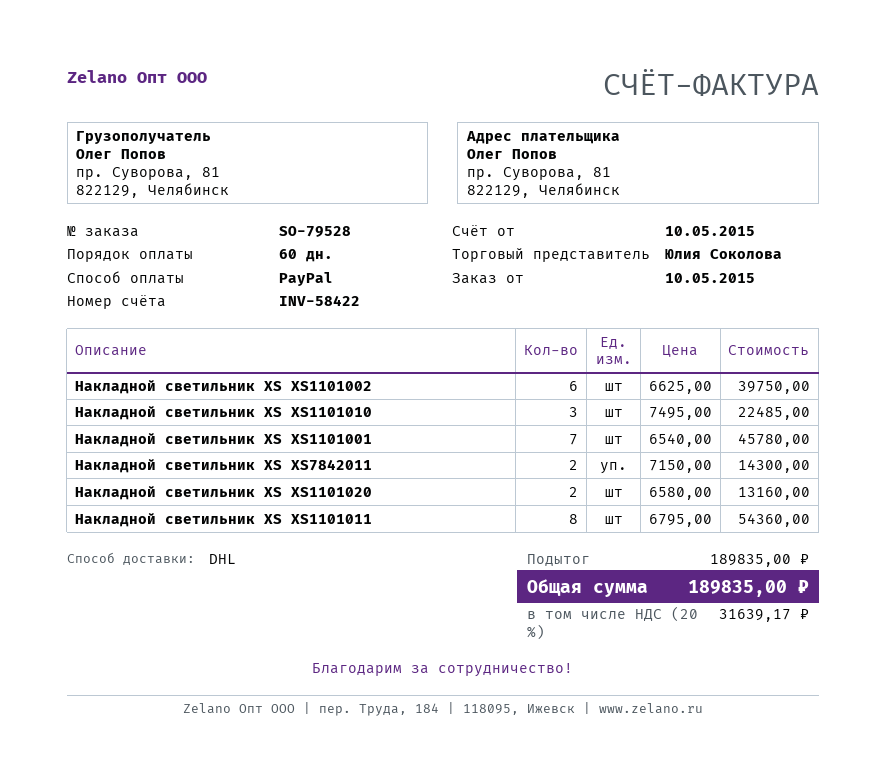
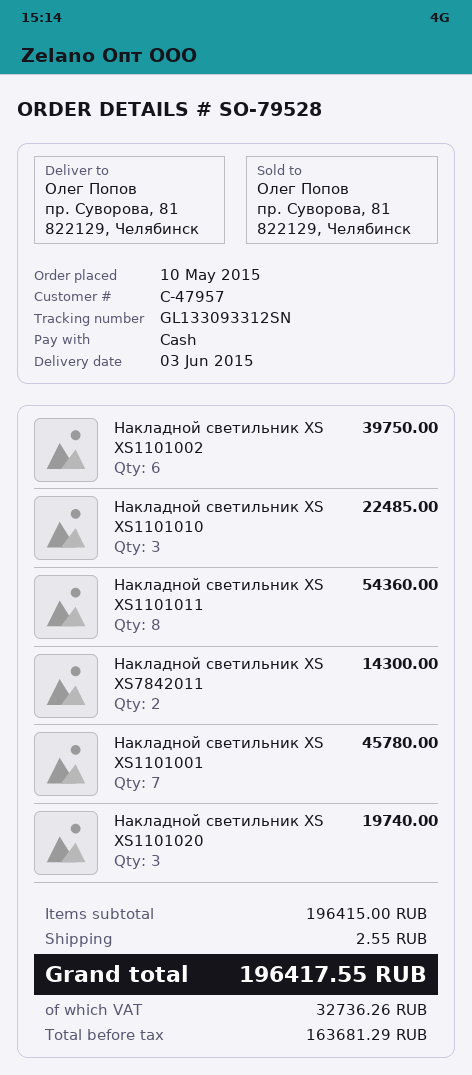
payment method: PayPal -> cash
Накладной светильник XS XS1101020: 2 for 13160.00 -> 3 for 19740.00
subtotal: 189835.00 -> 196415.00
shipping: none -> 2.55
tax: 31639.17 -> 32736.26
total: 189835.00 -> 196417.55

